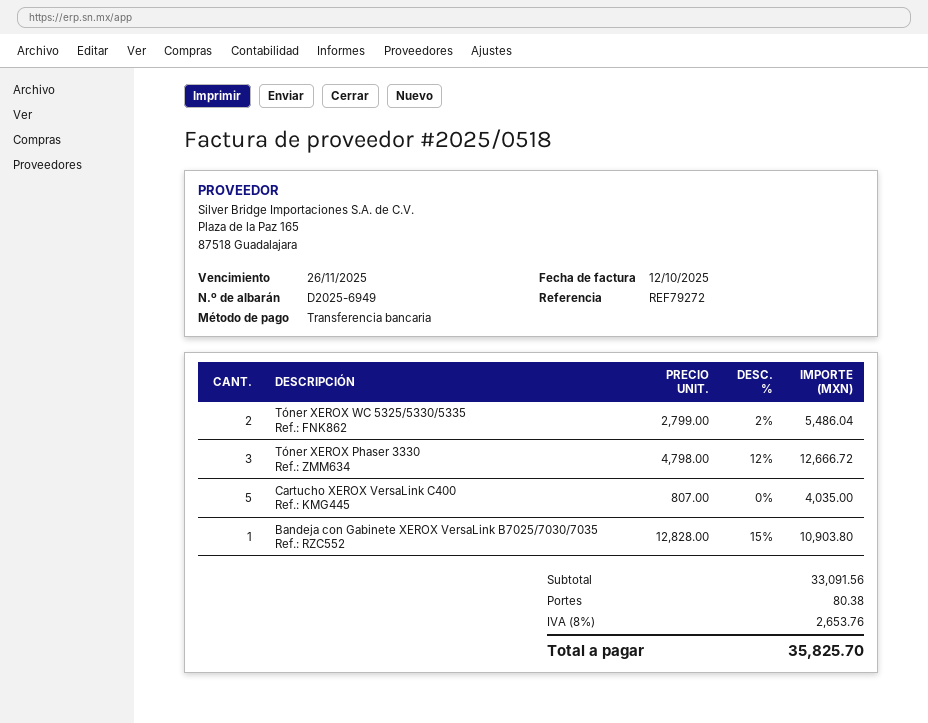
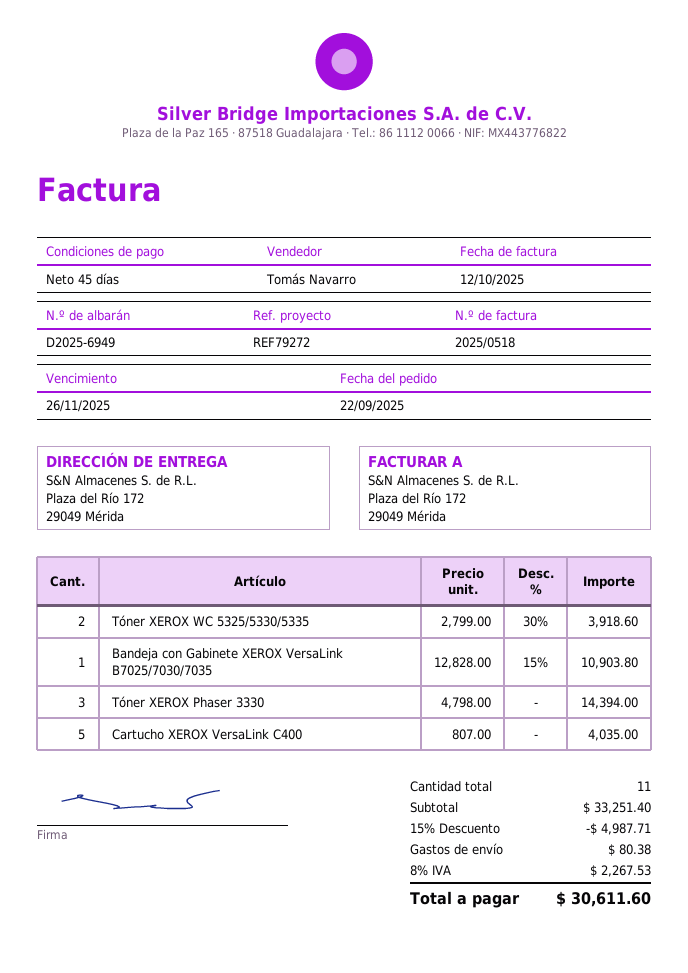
Tóner XEROX WC 5325/5330/5335: 2 x 2799.00 - 2% = 5486.04 -> 2 x 2799.00 - 30% = 3918.60
Tóner XEROX Phaser 3330: 3 x 4798.00 - 12% = 12666.72 -> 3 x 4798.00 = 14394.00
subtotal: 33091.56 -> 33251.40
discount: none -> 15% = 4987.71
tax: 8% = 2653.76 -> 8% = 2267.53
total: 35825.70 -> 30611.60

